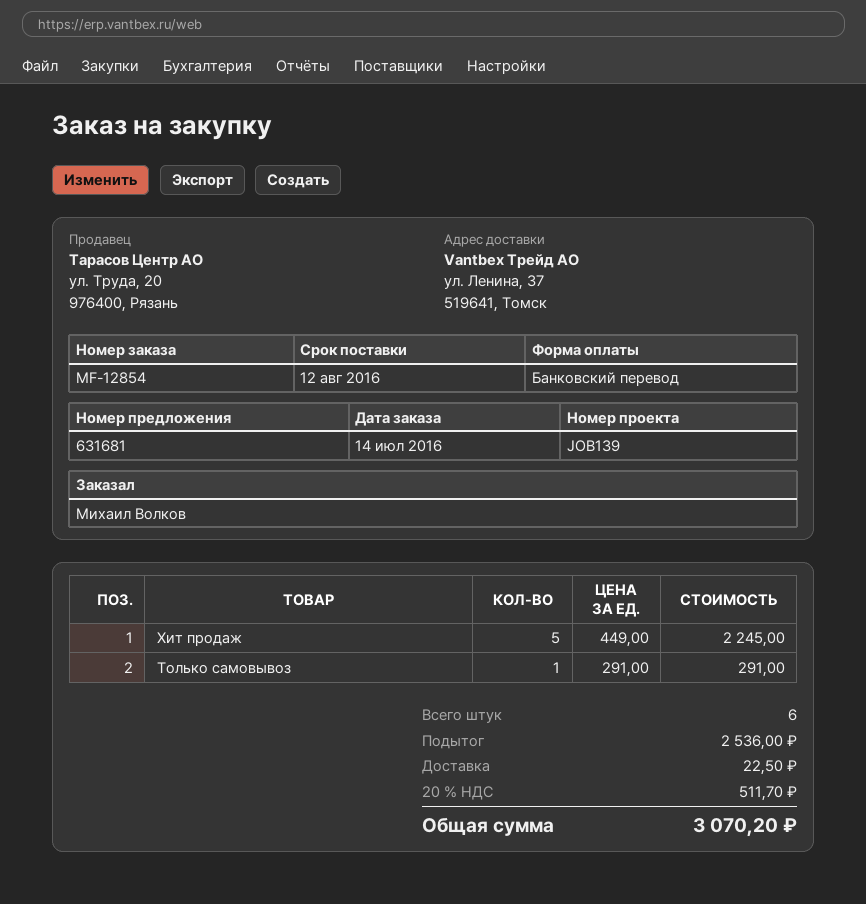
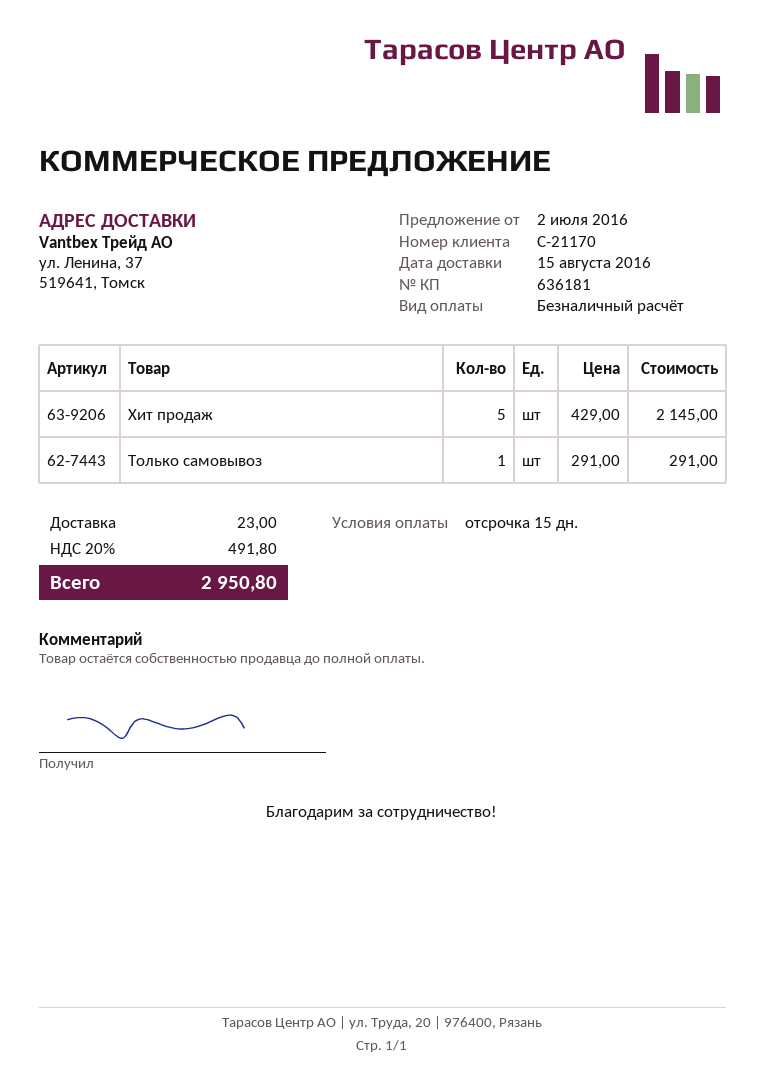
quote number: 631681 -> 636181
delivery date: 2016-08-12 -> 2016-08-15
Хит продаж: 5 x 449.00 = 2245.00 -> 5 x 429.00 = 2145.00
shipping: 22.50 -> 23.00
tax: 20% = 511.70 -> 20% = 491.80
total: 3070.20 -> 2950.80

